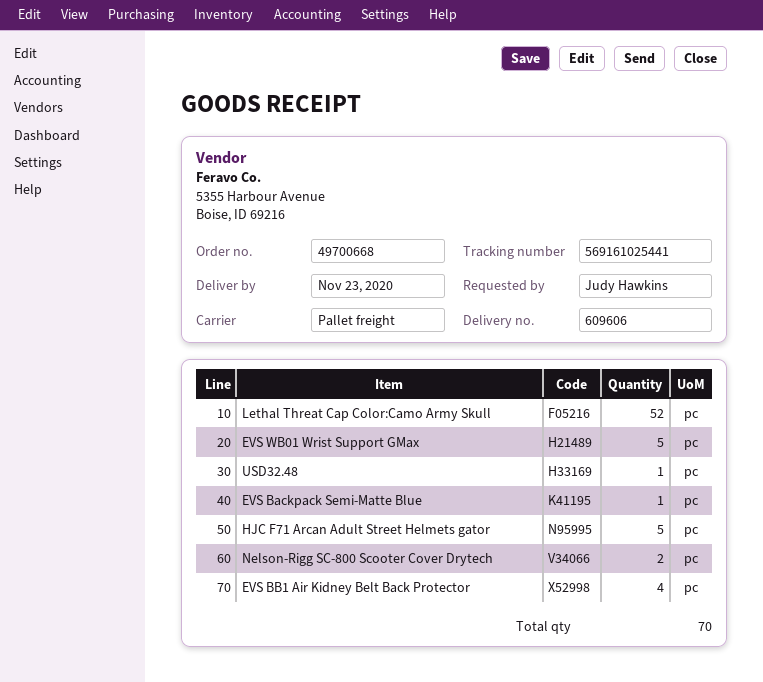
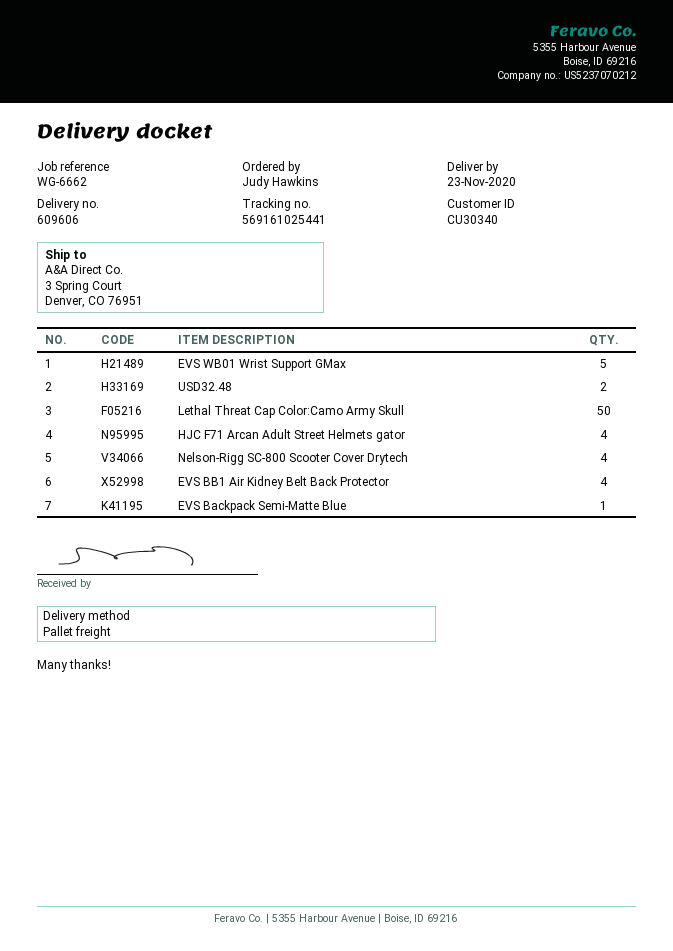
Lethal Threat Cap Color:Camo Army Skull: 52 -> 50
USD32.48: 1 -> 2
HJC F71 Arcan Adult Street Helmets gator: 5 -> 4
Nelson-Rigg SC-800 Scooter Cover Drytech: 2 -> 4

